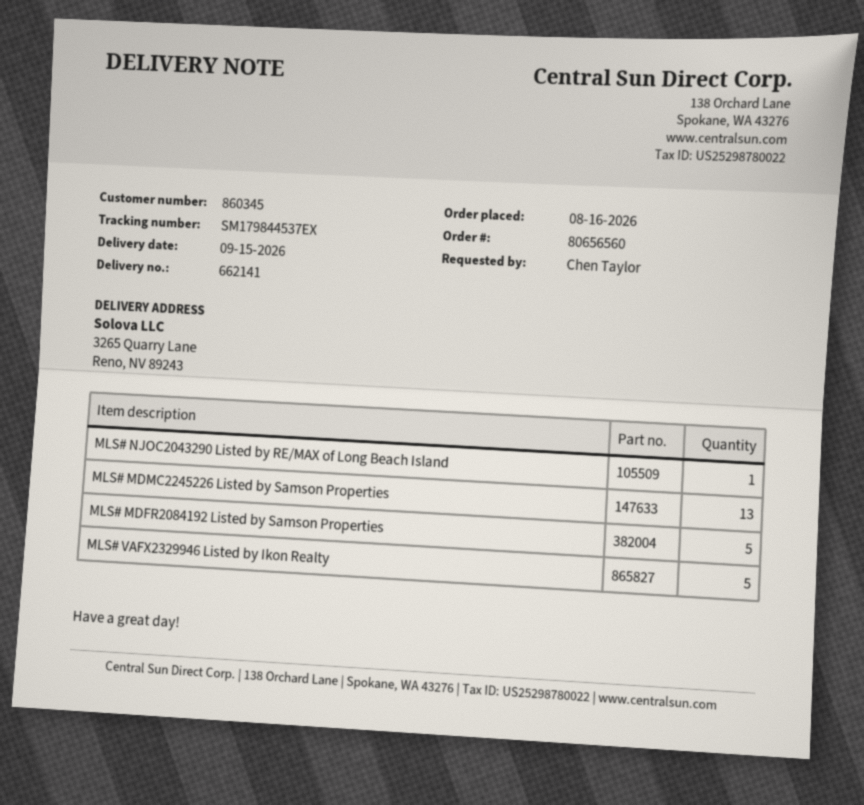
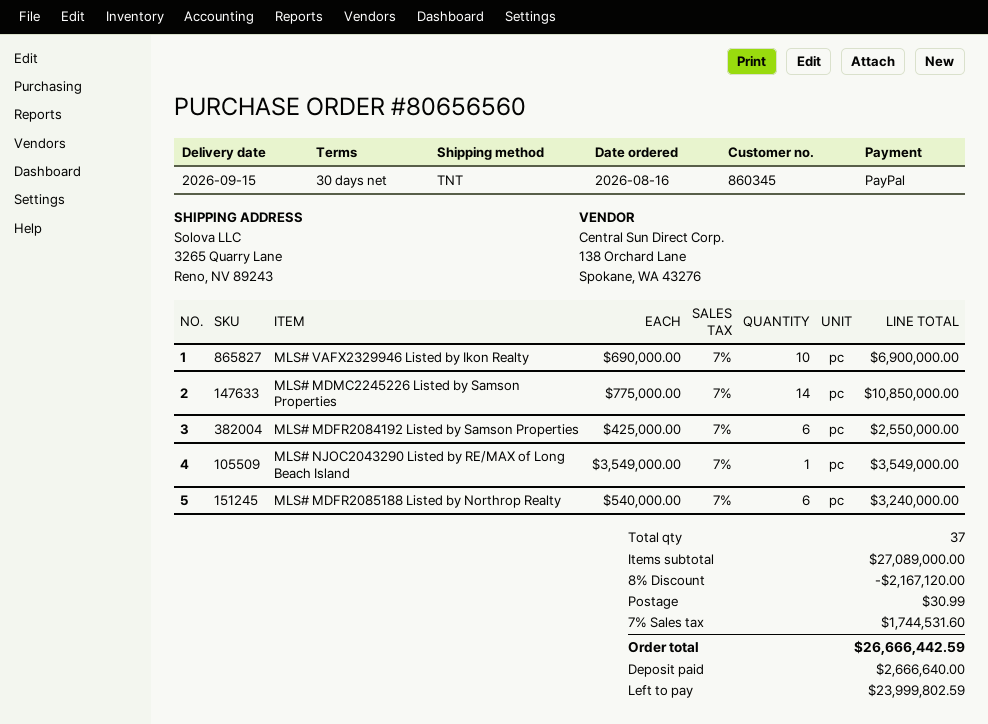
MLS# MDMC2245226 Listed by Samson Properties: 13 -> 14
MLS# MDFR2084192 Listed by Samson Properties: 5 -> 6
MLS# VAFX2329946 Listed by Ikon Realty: 5 -> 10
MLS# MDFR2085188 Listed by Northrop Realty: none -> 6

